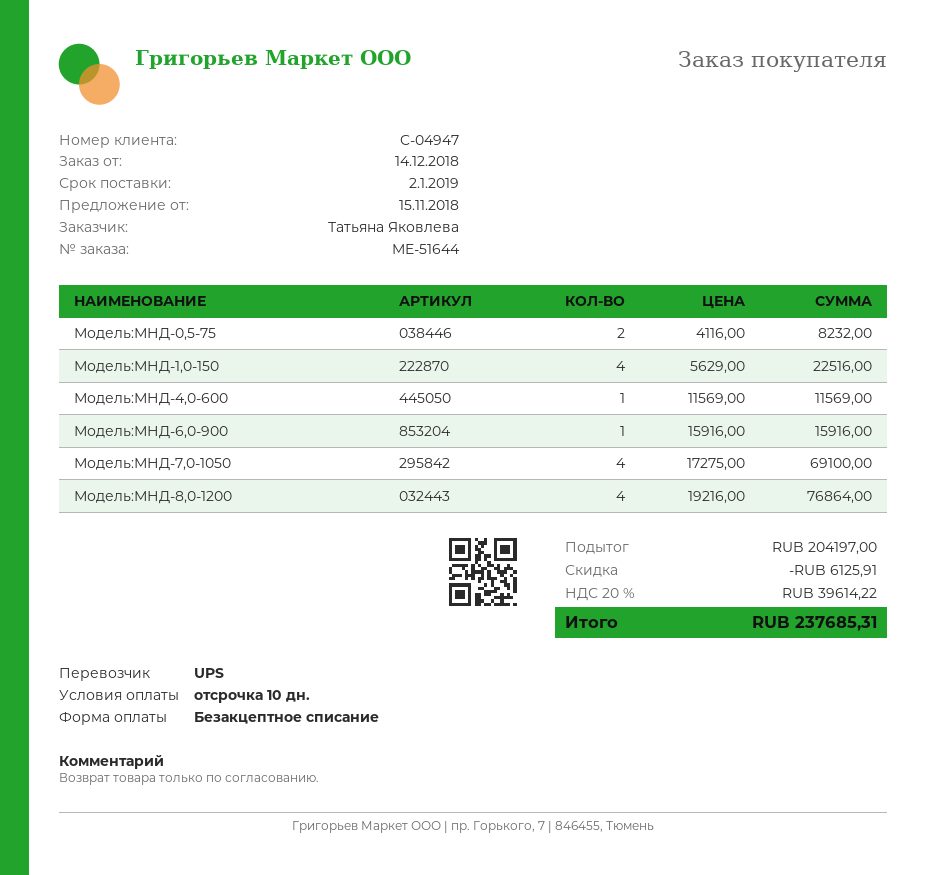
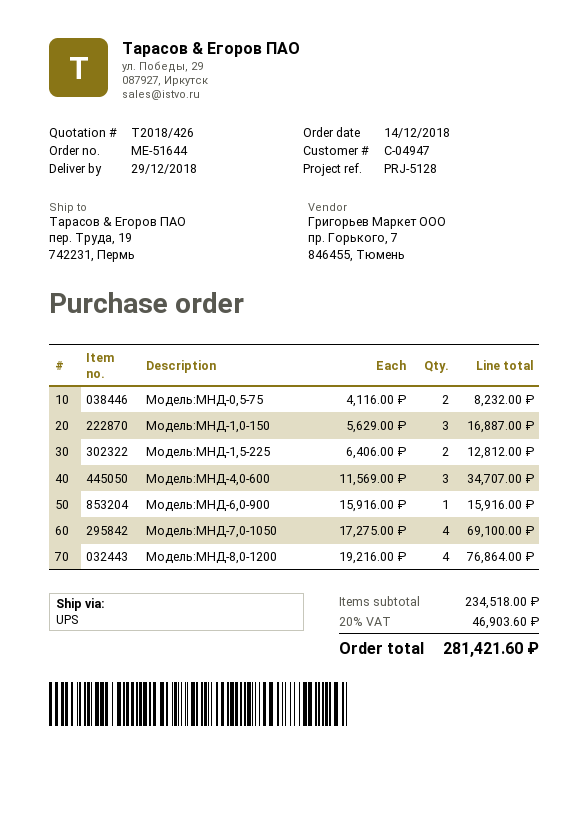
delivery date: 2019-01-02 -> 2018-12-29
Модель:МНД-1,0-150: 4 x 5629.00 = 22516.00 -> 3 x 5629.00 = 16887.00
Модель:МНД-4,0-600: 1 x 11569.00 = 11569.00 -> 3 x 11569.00 = 34707.00
Модель:МНД-1,5-225: none -> 2 x 6406.00 = 12812.00
subtotal: 204197.00 -> 234518.00
discount: 6125.91 -> none
tax: 20% = 39614.22 -> 20% = 46903.60
total: 237685.31 -> 281421.60

